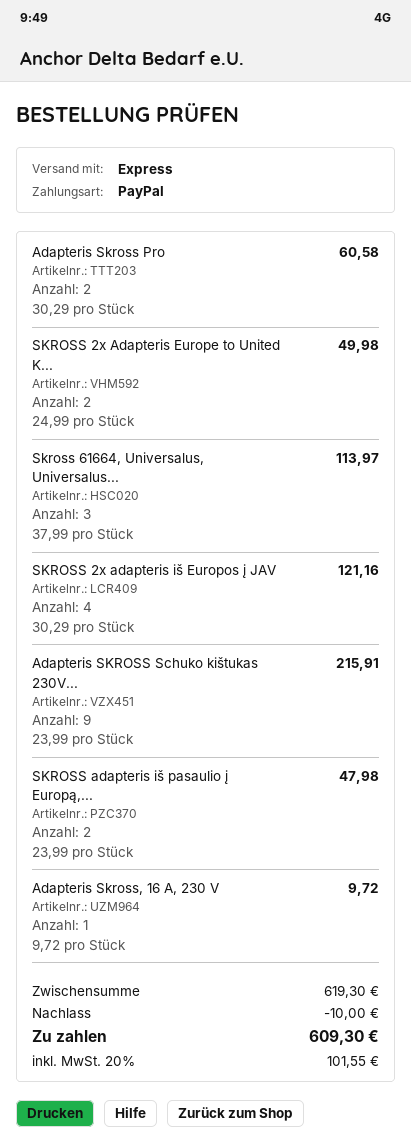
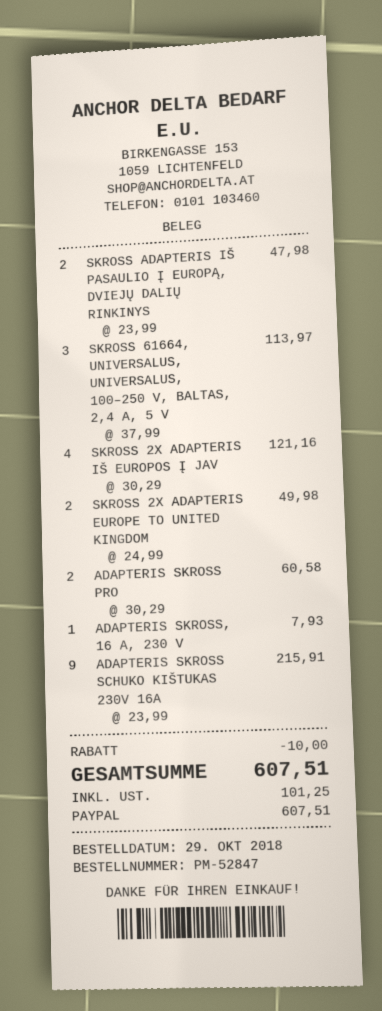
Adapteris Skross, 16 A, 230 V: 1 x 9.72 = 9.72 -> 1 x 7.93 = 7.93
tax: 101.55 -> 101.25
total: 609.30 -> 607.51

